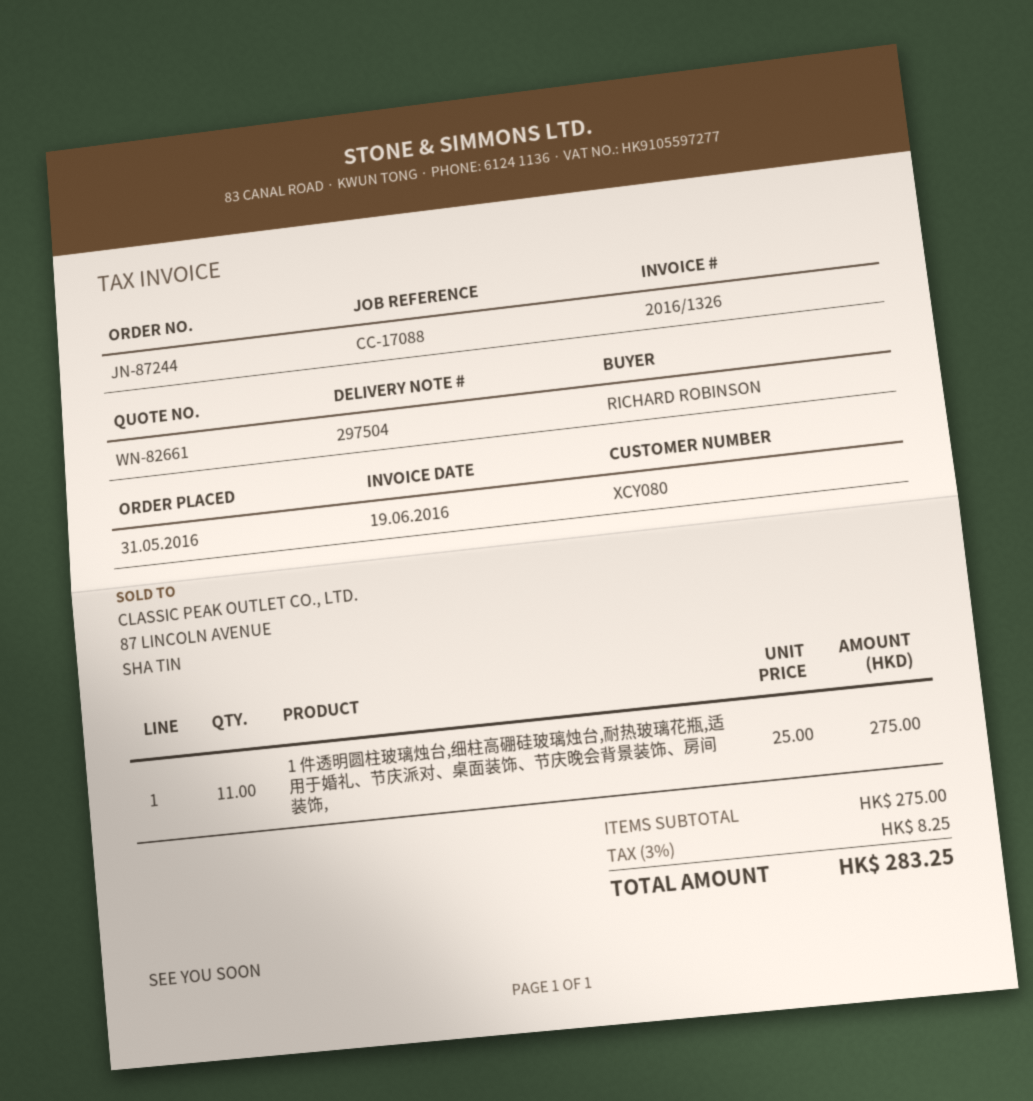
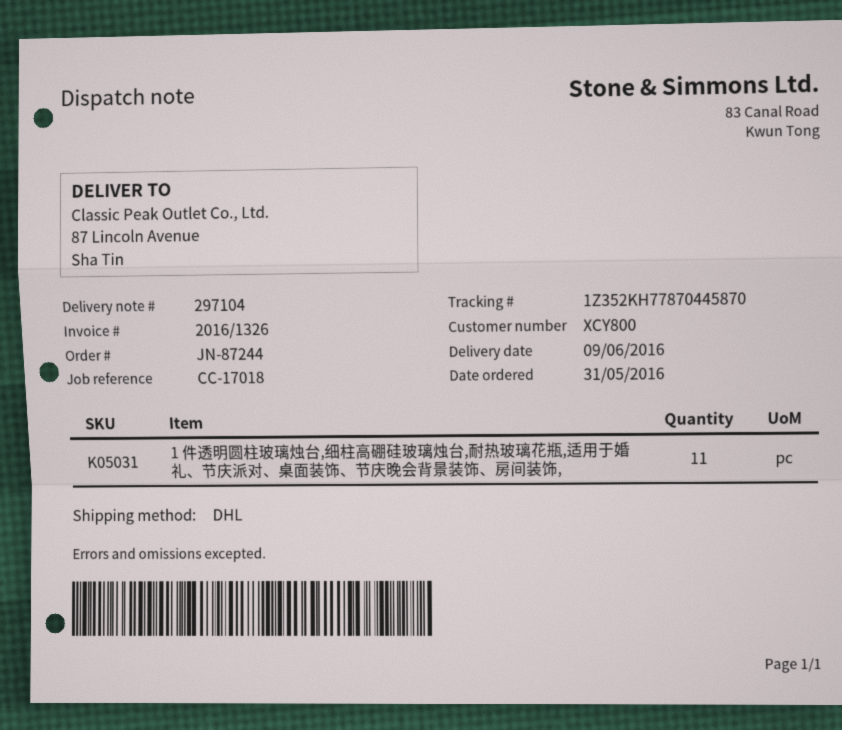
delivery note number: 297504 -> 297104
customer number: XCY080 -> XCY800
reference: CC-17088 -> CC-17018

